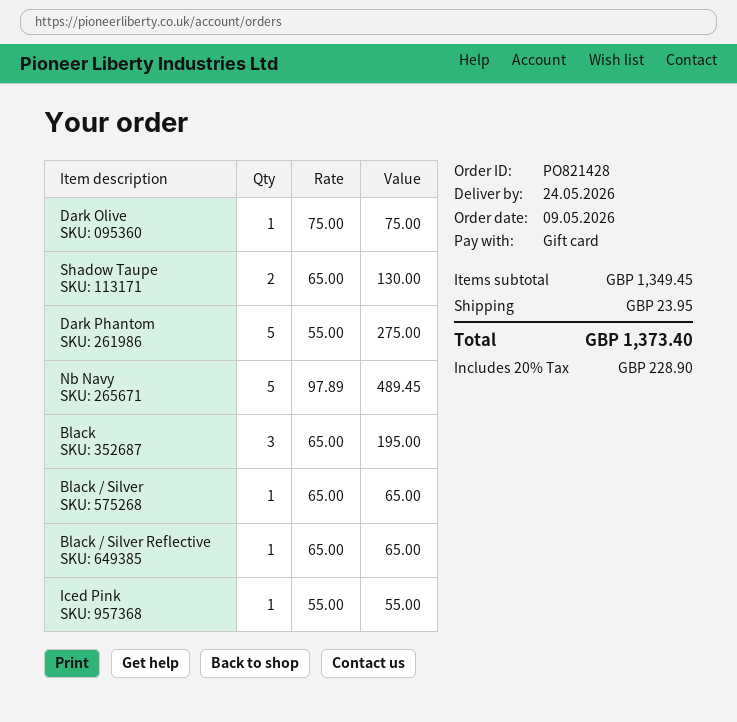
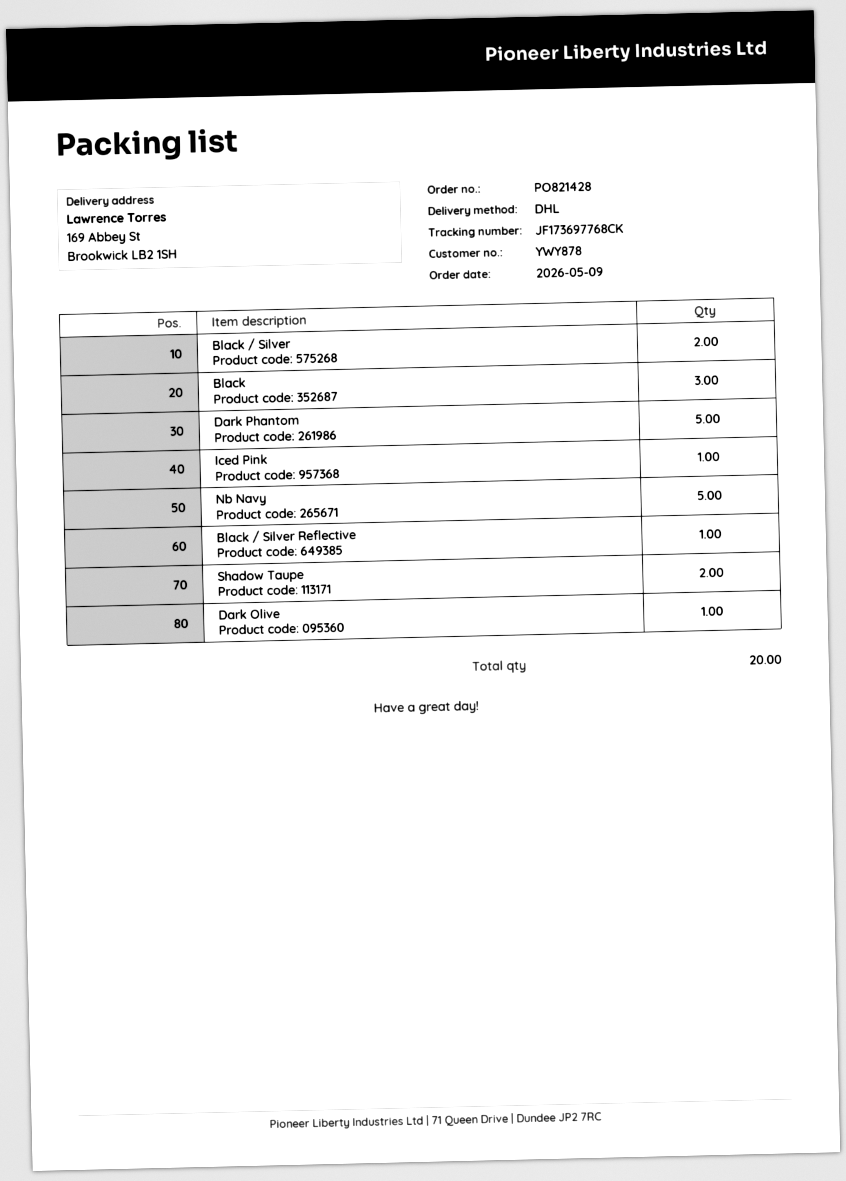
Black / Silver: 1 -> 2

